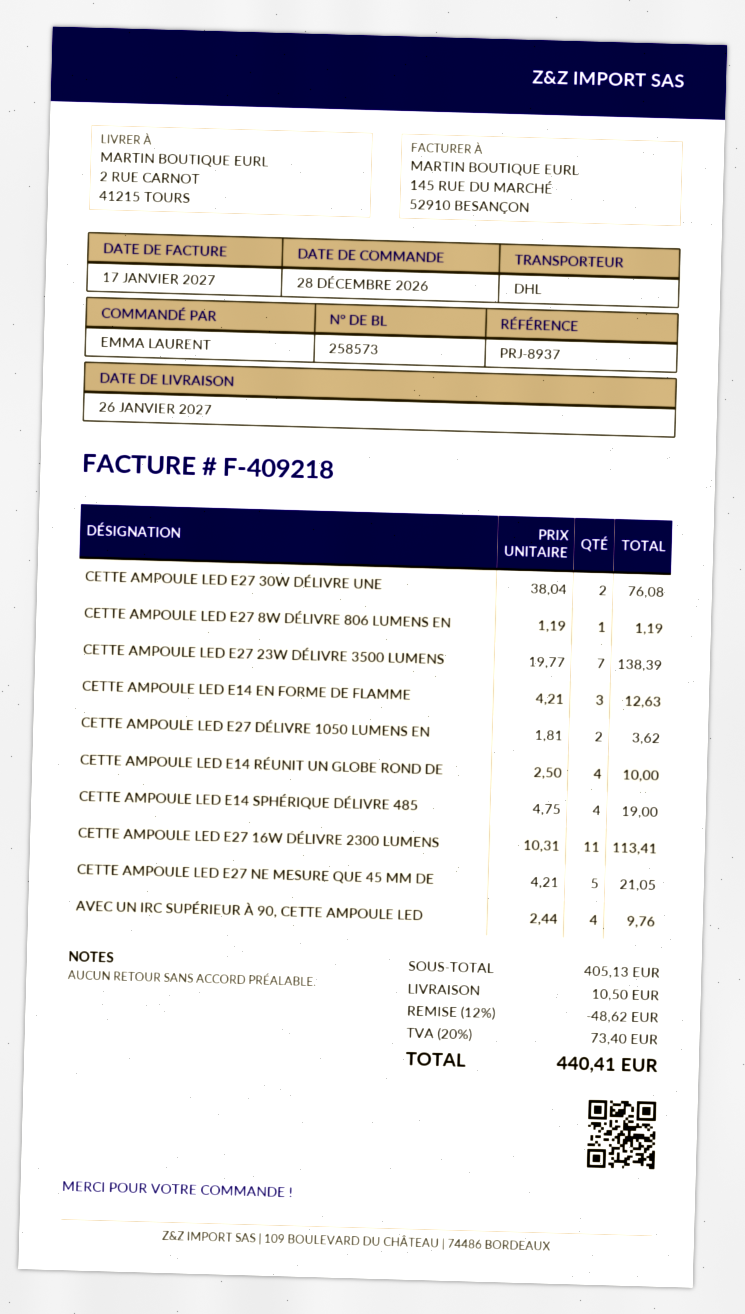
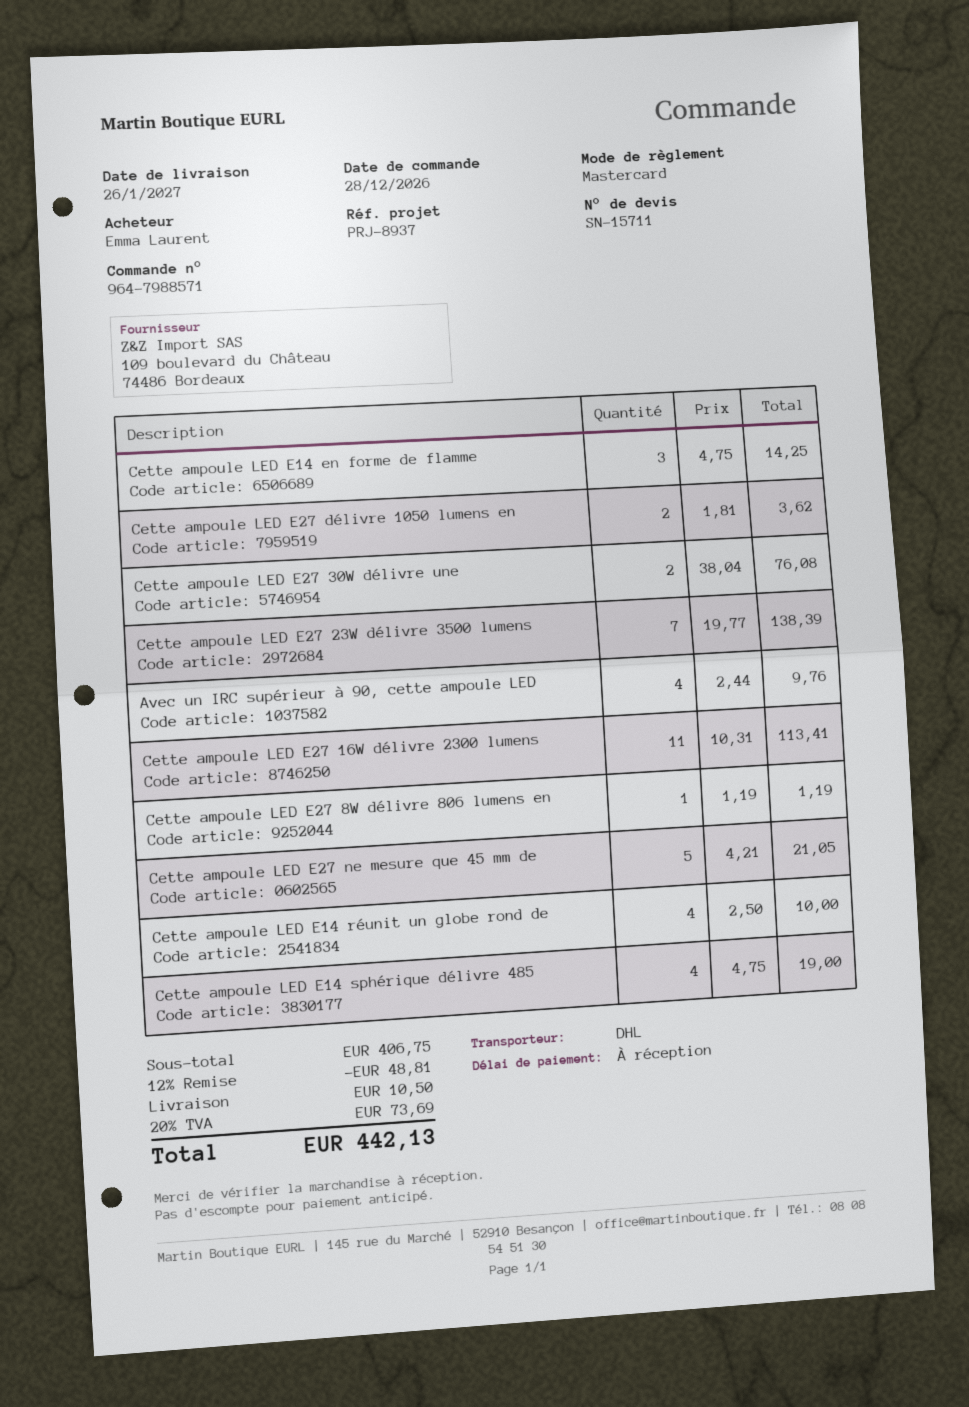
CETTE AMPOULE LED E14 EN FORME DE FLAMME: 3 x 4.21 = 12.63 -> 3 x 4.75 = 14.25
subtotal: 405.13 -> 406.75
discount: 12% = 48.62 -> 12% = 48.81
tax: 20% = 73.40 -> 20% = 73.69
total: 440.41 -> 442.13

